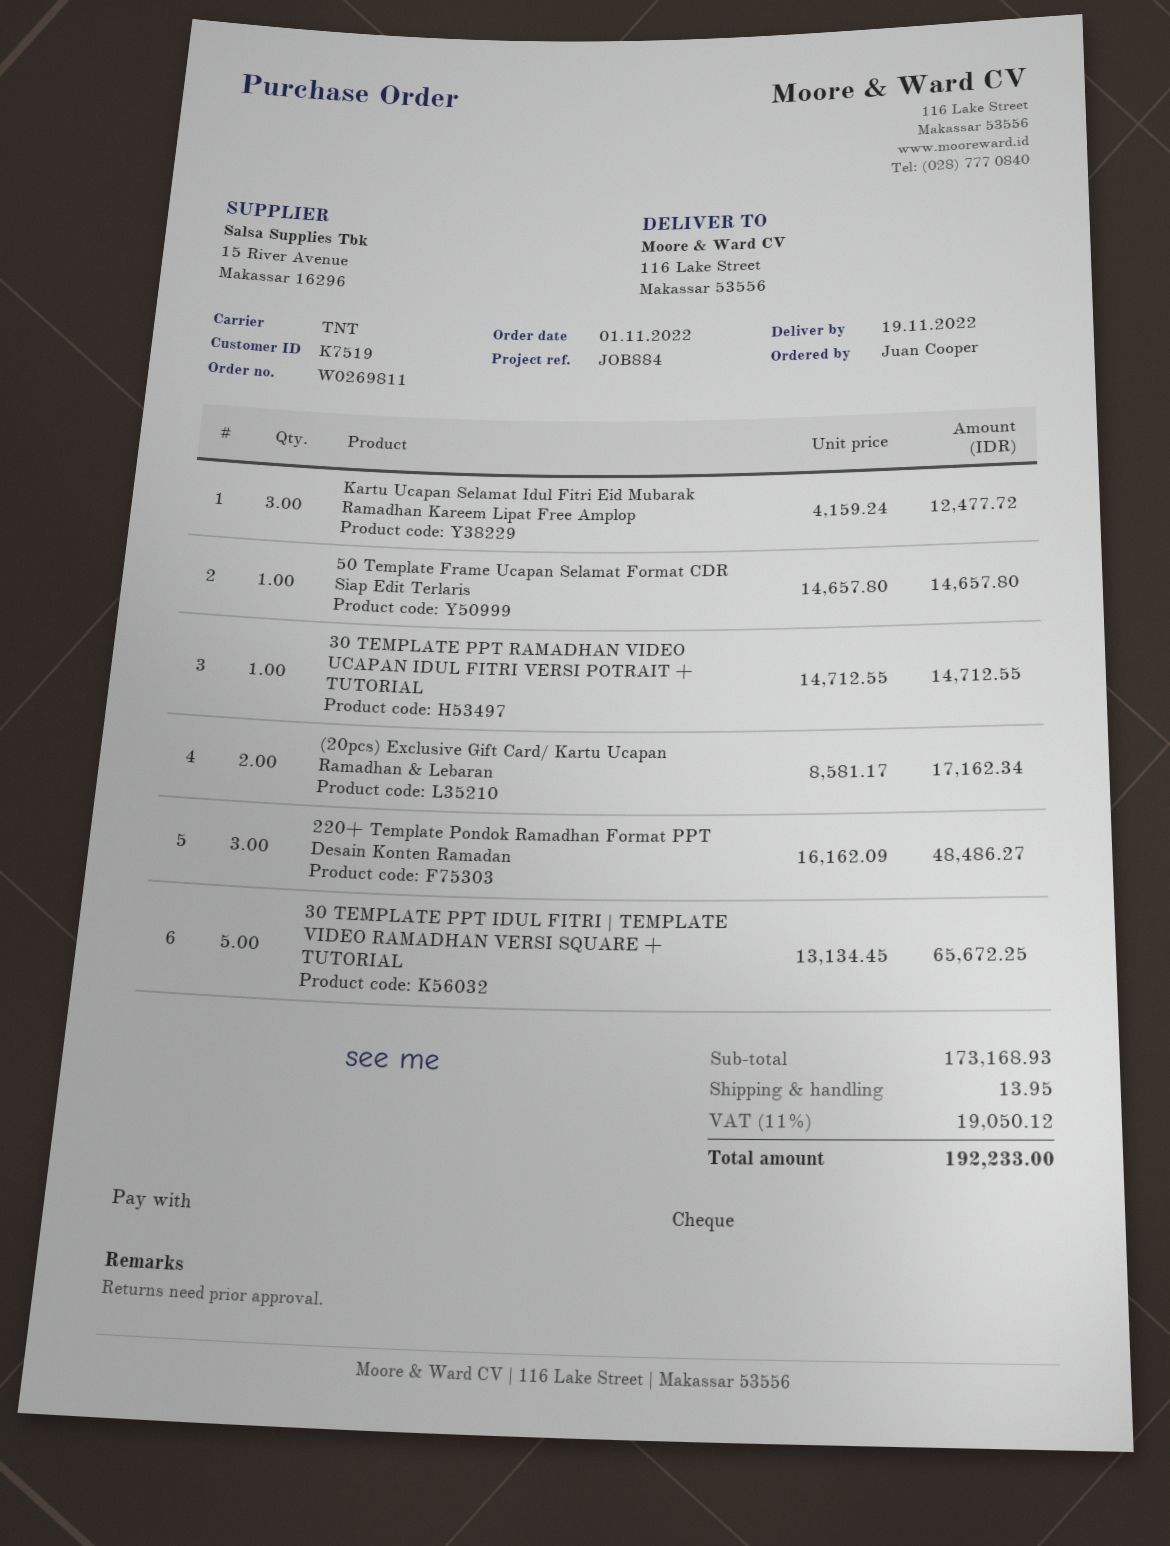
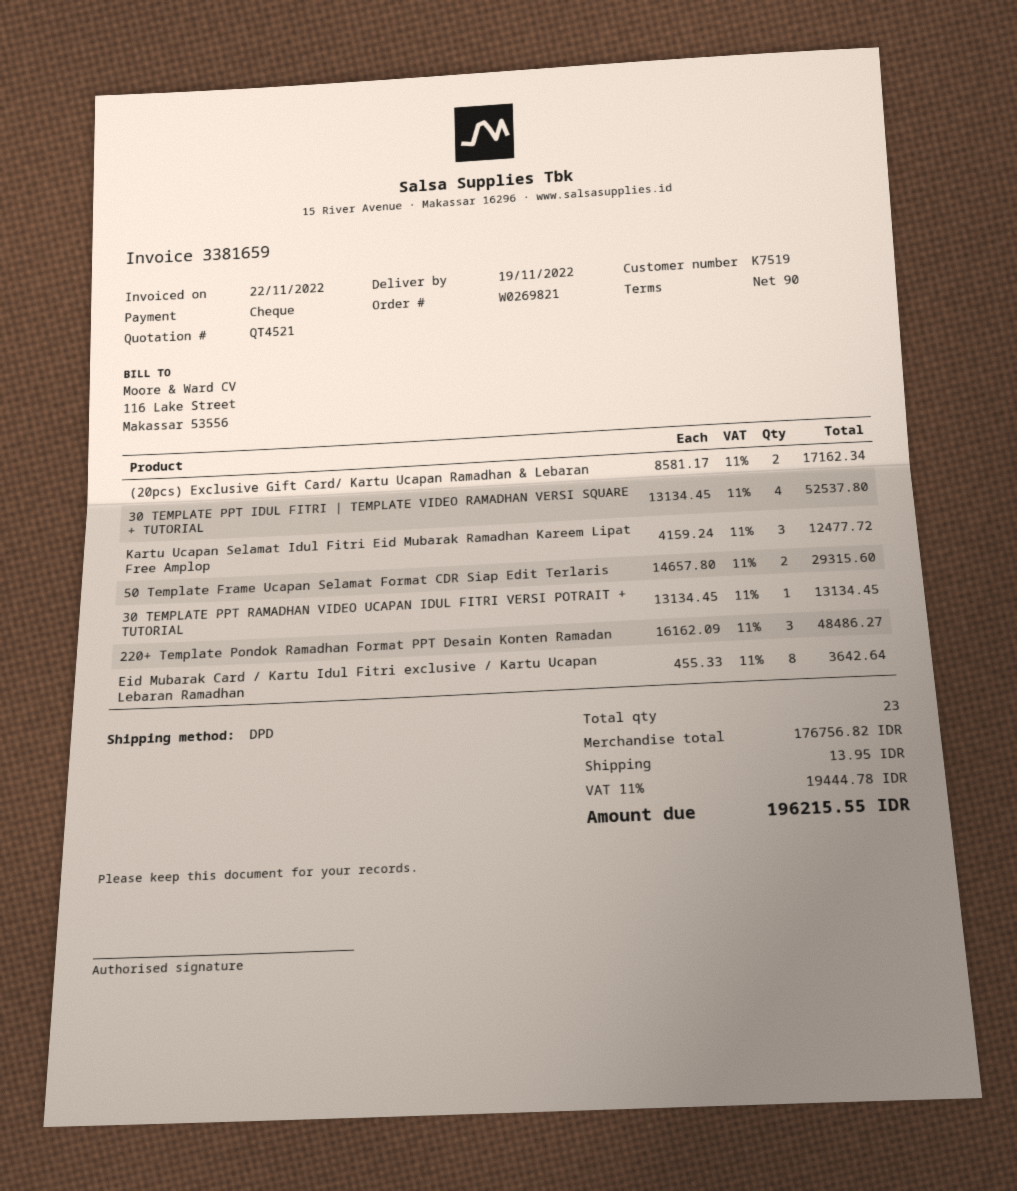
order number: W0269811 -> W0269821
shipping method: TNT -> DPD
50 Template Frame Ucapan Selamat Format CDR Siap Edit Terlaris: 1 x 14657.80 = 14657.80 -> 2 x 14657.80 = 29315.60
30 TEMPLATE PPT RAMADHAN VIDEO UCAPAN IDUL FITRI VERSI POTRAIT + TUTORIAL: 1 x 14712.55 = 14712.55 -> 1 x 13134.45 = 13134.45
30 TEMPLATE PPT IDUL FITRI | TEMPLATE VIDEO RAMADHAN VERSI SQUARE + TUTORIAL: 5 x 13134.45 = 65672.25 -> 4 x 13134.45 = 52537.80
Eid Mubarak Card / Kartu Idul Fitri exclusive / Kartu Ucapan Lebaran Ramadhan: none -> 8 x 455.33 = 3642.64
subtotal: 173168.93 -> 176756.82
tax: 11% = 19050.12 -> 11% = 19444.78
total: 192233.00 -> 196215.55

